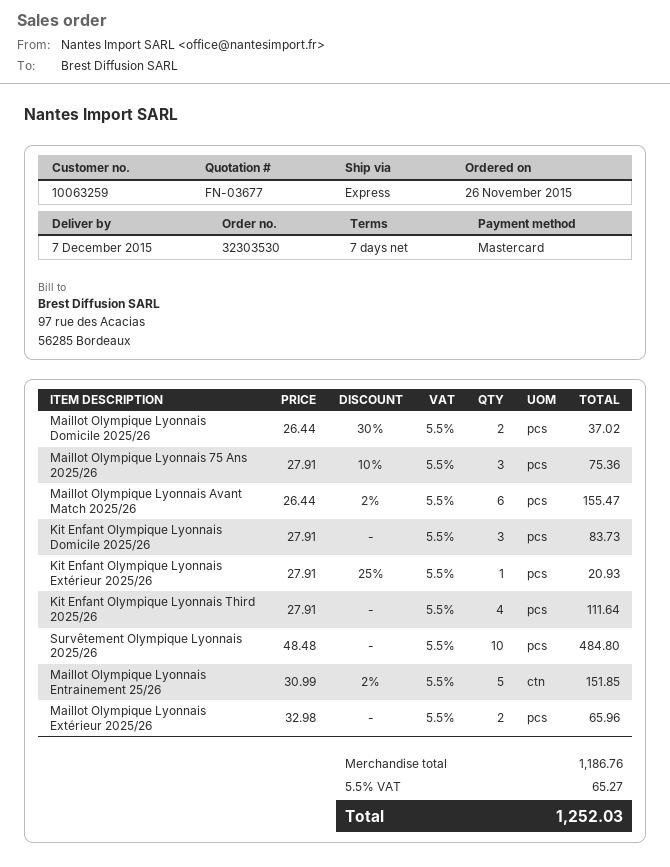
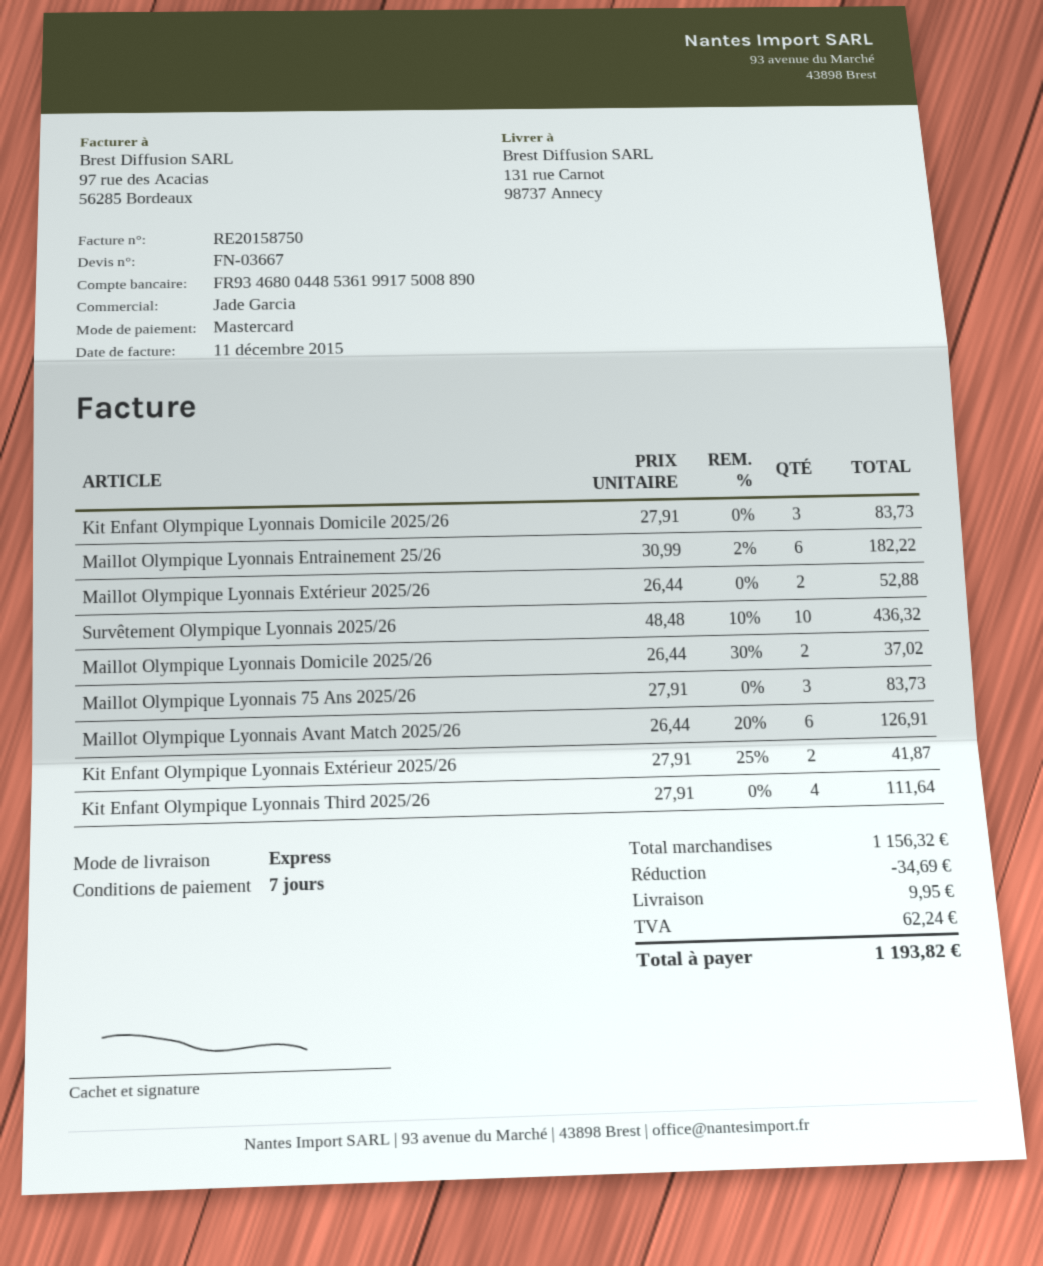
quote number: FN-03677 -> FN-03667
Maillot Olympique Lyonnais 75 Ans 2025/26: 3 x 27.91 - 10% = 75.36 -> 3 x 27.91 = 83.73
Maillot Olympique Lyonnais Avant Match 2025/26: 6 x 26.44 - 2% = 155.47 -> 6 x 26.44 - 20% = 126.91
Kit Enfant Olympique Lyonnais Extérieur 2025/26: 1 x 27.91 - 25% = 20.93 -> 2 x 27.91 - 25% = 41.87
Survêtement Olympique Lyonnais 2025/26: 10 x 48.48 = 484.80 -> 10 x 48.48 - 10% = 436.32
Maillot Olympique Lyonnais Entrainement 25/26: 5 x 30.99 - 2% = 151.85 -> 6 x 30.99 - 2% = 182.22
Maillot Olympique Lyonnais Extérieur 2025/26: 2 x 32.98 = 65.96 -> 2 x 26.44 = 52.88
subtotal: 1186.76 -> 1156.32
discount: none -> 34.69
shipping: none -> 9.95
tax: 65.27 -> 62.24
total: 1252.03 -> 1193.82

